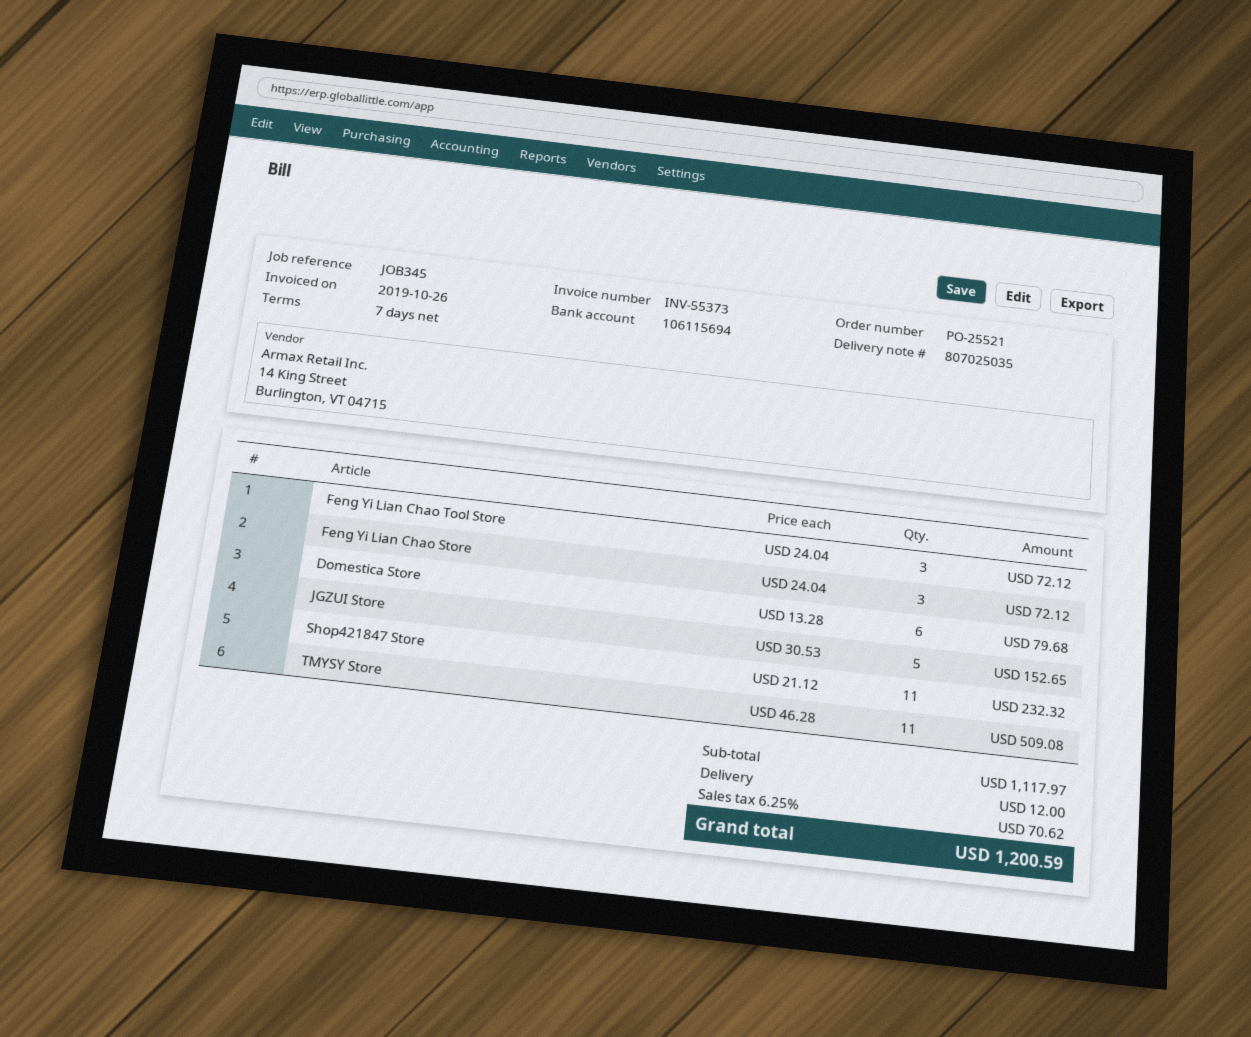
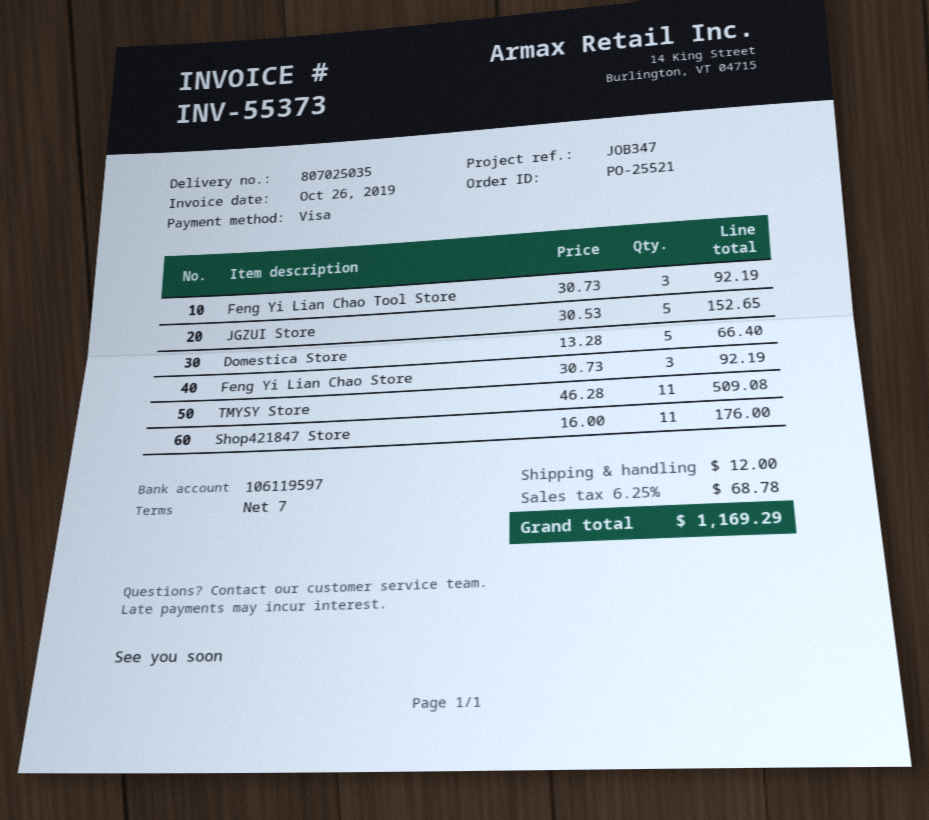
reference: JOB345 -> JOB347
bank account: 106115694 -> 106119597
Feng Yi Lian Chao Tool Store: 3 x 24.04 = 72.12 -> 3 x 30.73 = 92.19
Feng Yi Lian Chao Store: 3 x 24.04 = 72.12 -> 3 x 30.73 = 92.19
Domestica Store: 6 x 13.28 = 79.68 -> 5 x 13.28 = 66.40
Shop421847 Store: 11 x 21.12 = 232.32 -> 11 x 16.00 = 176.00
tax: 6.25% = 70.62 -> 6.25% = 68.78
total: 1200.59 -> 1169.29

